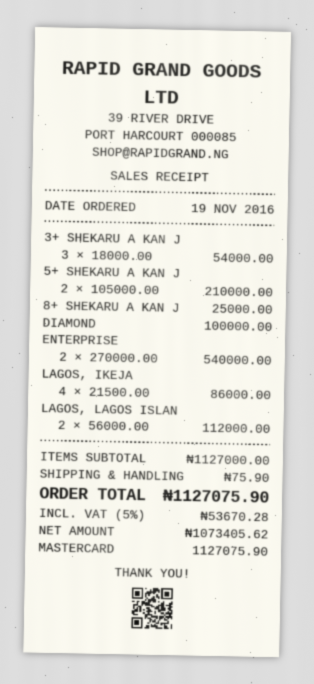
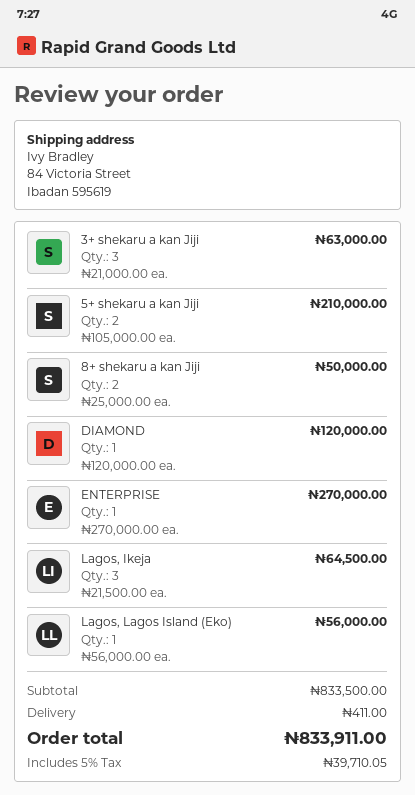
3+ SHEKARU A KAN J: 3 x 18000.00 = 54000.00 -> 3 x 21000.00 = 63000.00
8+ SHEKARU A KAN J: 1 x 25000.00 = 25000.00 -> 2 x 25000.00 = 50000.00
DIAMOND: 1 x 100000.00 = 100000.00 -> 1 x 120000.00 = 120000.00
ENTERPRISE: 2 x 270000.00 = 540000.00 -> 1 x 270000.00 = 270000.00
LAGOS, IKEJA: 4 x 21500.00 = 86000.00 -> 3 x 21500.00 = 64500.00
LAGOS, LAGOS ISLAN: 2 x 56000.00 = 112000.00 -> 1 x 56000.00 = 56000.00
subtotal: 1127000.00 -> 833500.00
shipping: 75.90 -> 411.00
tax: 5% = 53670.28 -> 5% = 39710.05
total: 1127075.90 -> 833911.00

